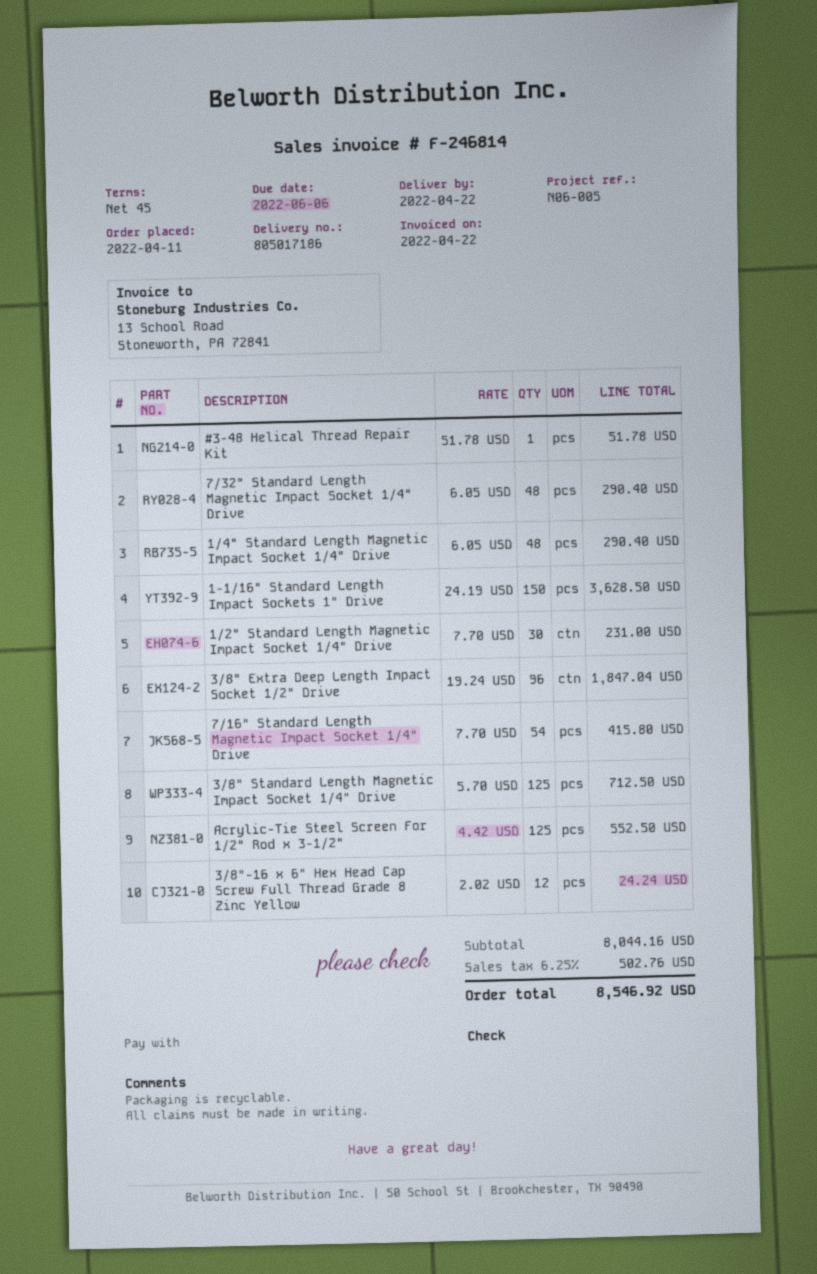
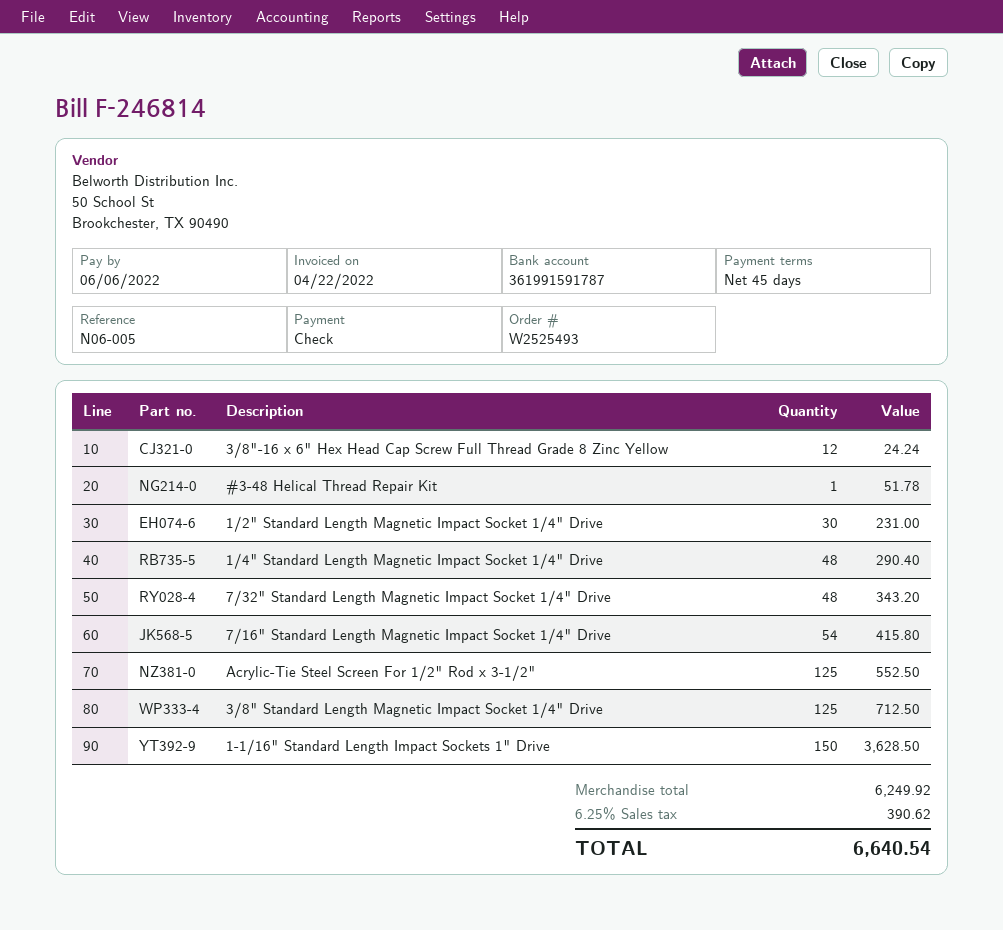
7/32" Standard Length Magnetic Impact Socket 1/4" Drive: 48 for 290.40 -> 48 for 343.20
3/8" Extra Deep Length Impact Socket 1/2" Drive: 96 for 1847.04 -> none
subtotal: 8044.16 -> 6249.92
tax: 6.25% = 502.76 -> 6.25% = 390.62
total: 8546.92 -> 6640.54

